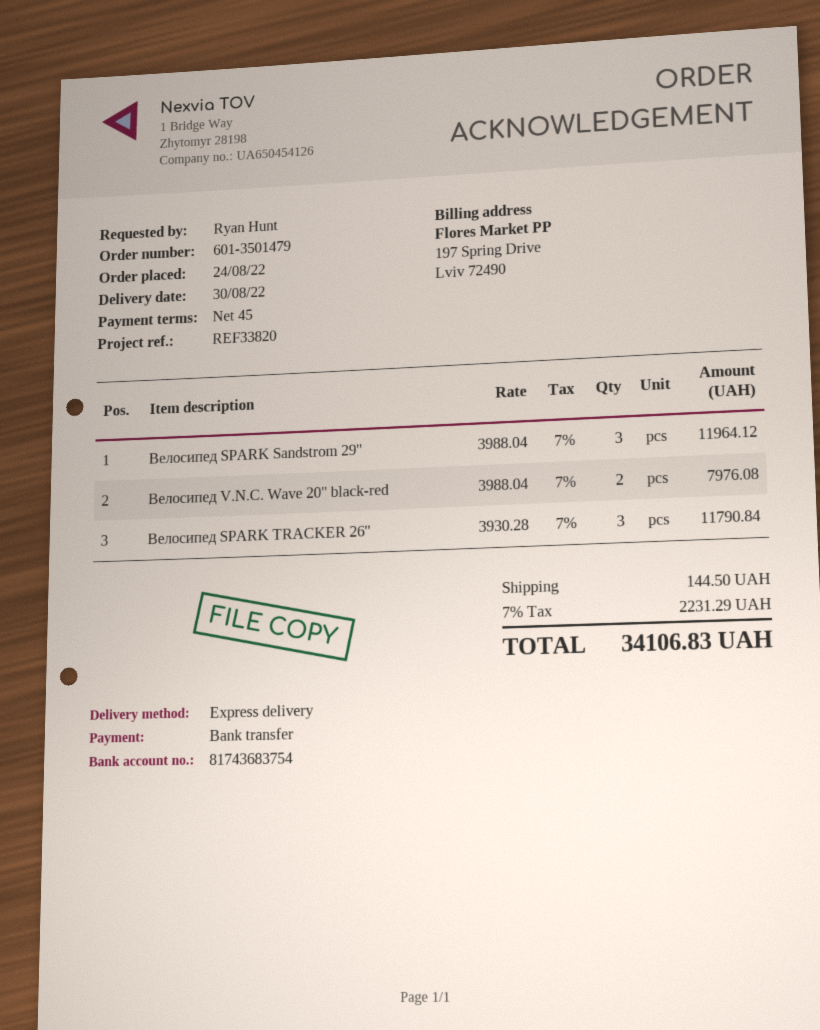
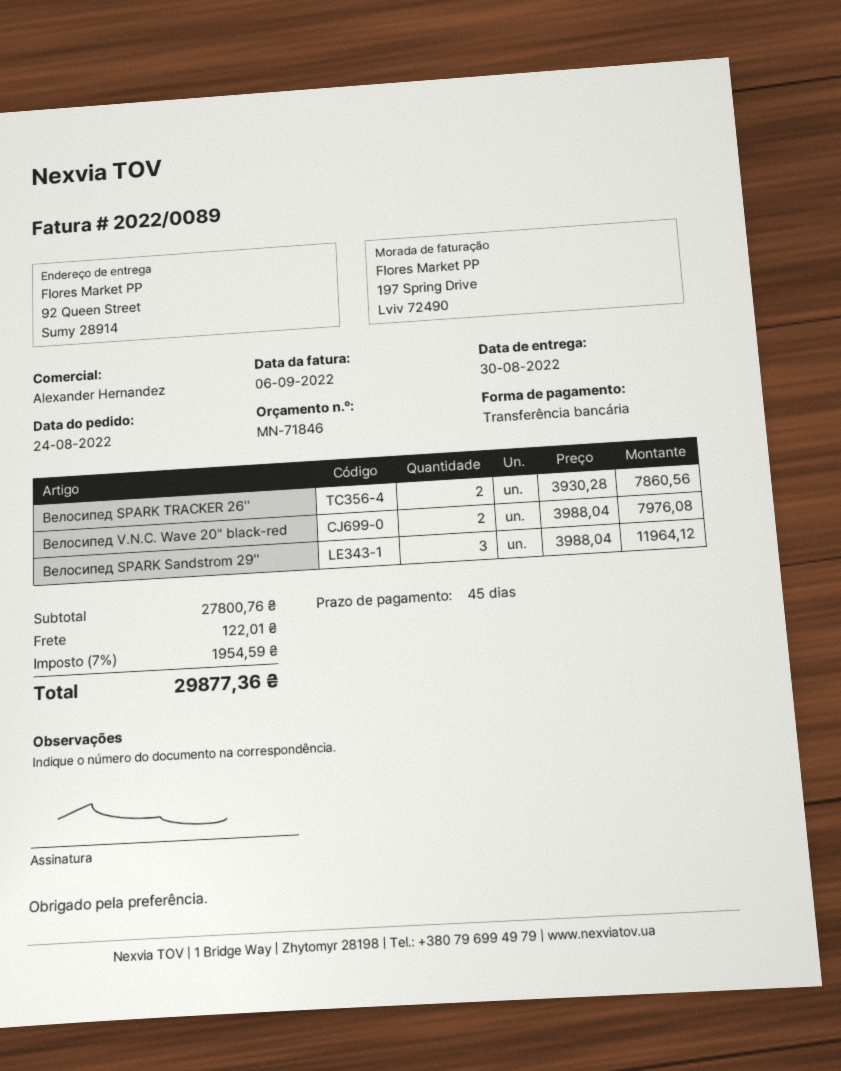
Велосипед SPARK TRACKER 26'': 3 x 3930.28 = 11790.84 -> 2 x 3930.28 = 7860.56
shipping: 144.50 -> 122.01
tax: 7% = 2231.29 -> 7% = 1954.59
total: 34106.83 -> 29877.36

